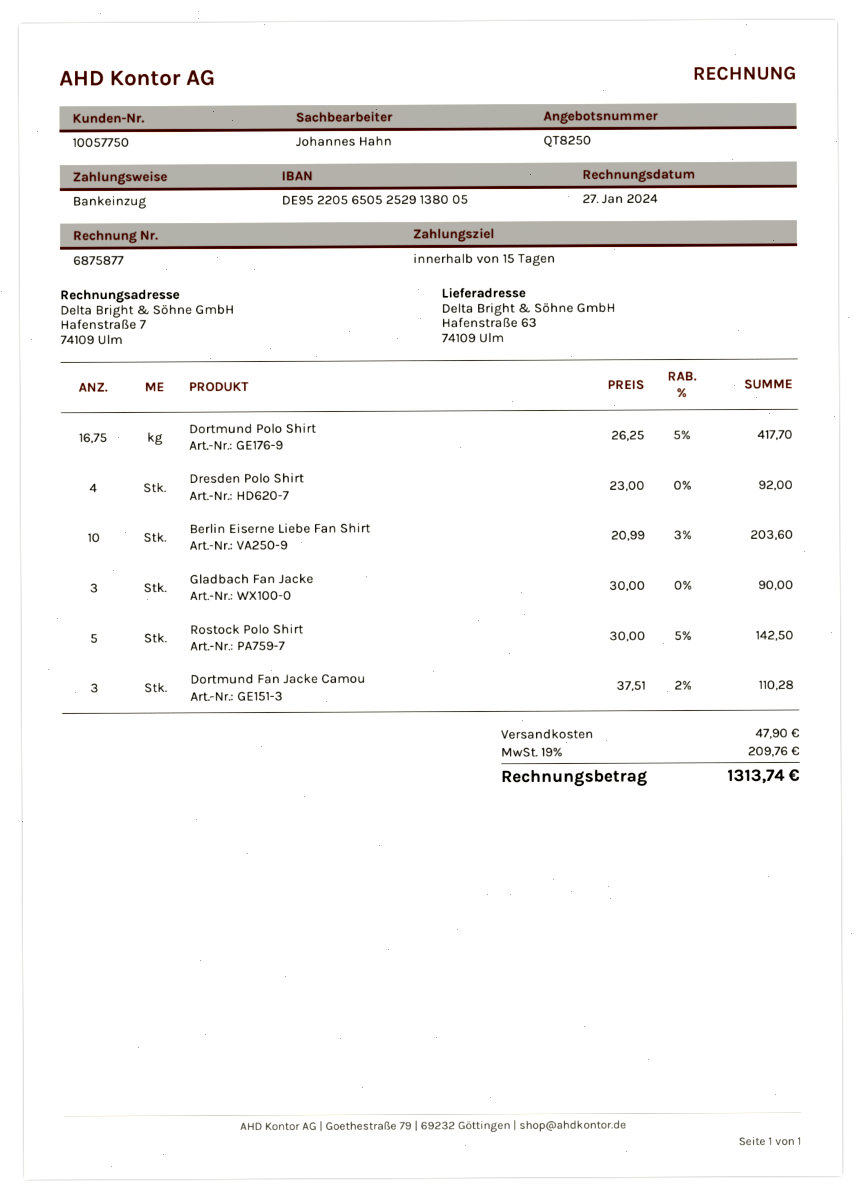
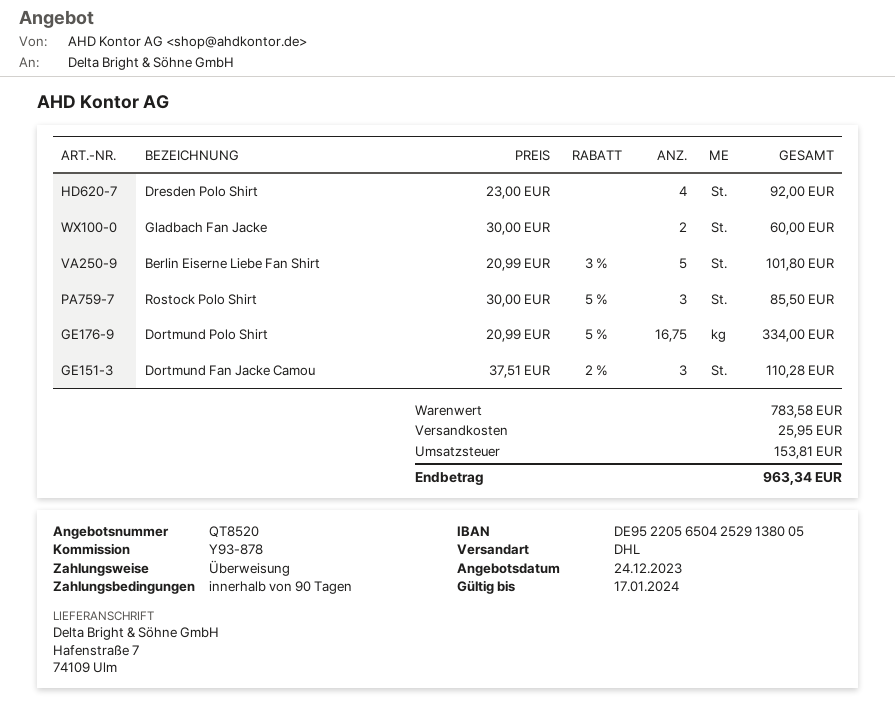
quote number: QT8250 -> QT8520
payment terms: 15 days -> 90 days
payment method: direct debit -> bank transfer
bank account: DE95220565052529138005 -> DE95220565042529138005
ship to: Hafenstraße 63, 74109 Ulm -> Hafenstraße 7, 74109 Ulm
Dortmund Polo Shirt: 16.75 x 26.25 - 5% = 417.70 -> 16.75 x 20.99 - 5% = 334.00
Berlin Eiserne Liebe Fan Shirt: 10 x 20.99 - 3% = 203.60 -> 5 x 20.99 - 3% = 101.80
Gladbach Fan Jacke: 3 x 30.00 = 90.00 -> 2 x 30.00 = 60.00
Rostock Polo Shirt: 5 x 30.00 - 5% = 142.50 -> 3 x 30.00 - 5% = 85.50
shipping: 47.90 -> 25.95
tax: 209.76 -> 153.81
total: 1313.74 -> 963.34

